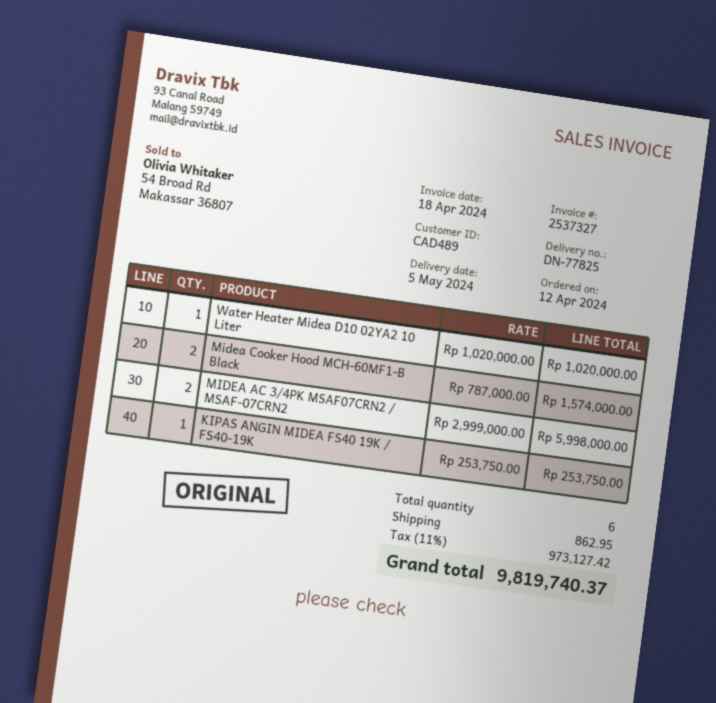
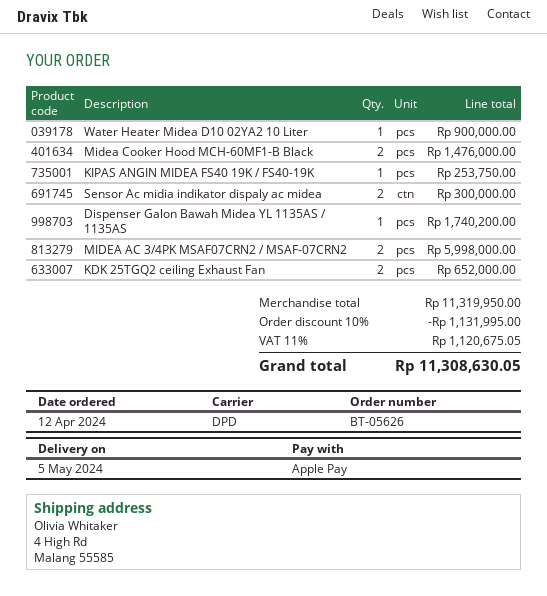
Water Heater Midea D10 02YA2 10 Liter: 1 for 1020000.00 -> 1 for 900000.00
Midea Cooker Hood MCH-60MF1-B Black: 2 for 1574000.00 -> 2 for 1476000.00
Sensor Ac midia indikator dispaly ac midea: none -> 2 for 300000.00
Dispenser Galon Bawah Midea YL 1135AS / 1135AS: none -> 1 for 1740200.00
KDK 25TGQ2 ceiling Exhaust Fan: none -> 2 for 652000.00
discount: none -> 10% = 1131995.00
shipping: 862.95 -> none
tax: 11% = 973127.42 -> 11% = 1120675.05
total: 9819740.37 -> 11308630.05

